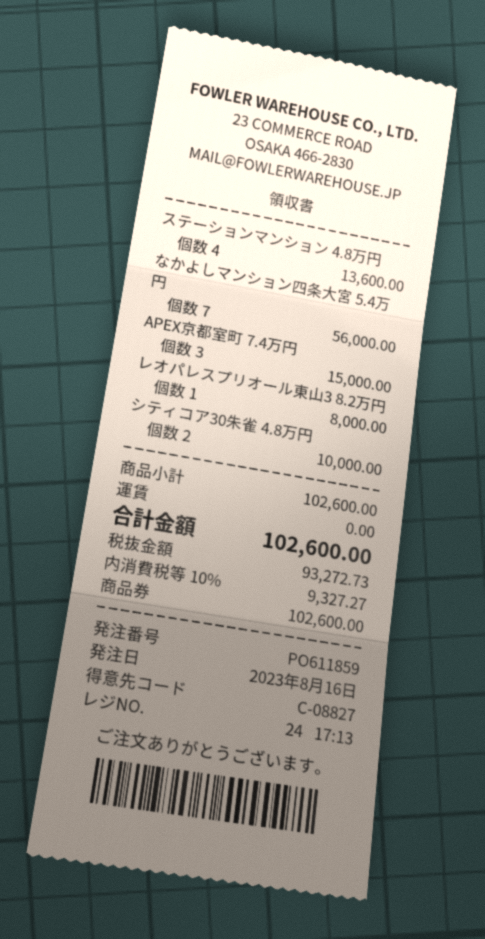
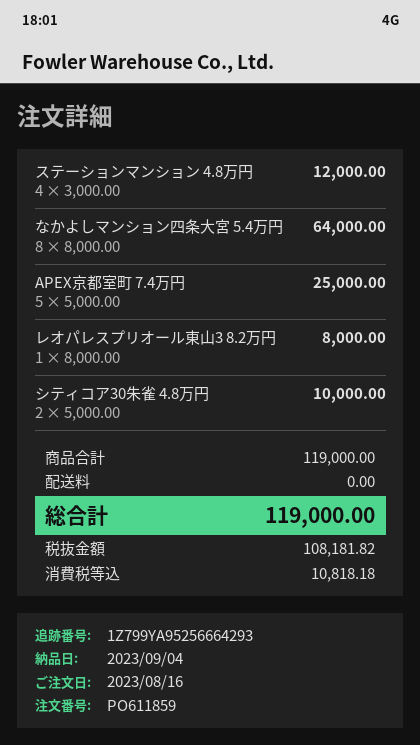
ステーションマンション 4.8万円: 4 for 13600.00 -> 4 for 12000.00
なかよしマンション四条大宮 5.4万円: 7 for 56000.00 -> 8 for 64000.00
APEX京都室町 7.4万円: 3 for 15000.00 -> 5 for 25000.00
subtotal: 102600.00 -> 119000.00
net: 93272.73 -> 108181.82
tax: 9327.27 -> 10818.18
total: 102600.00 -> 119000.00

